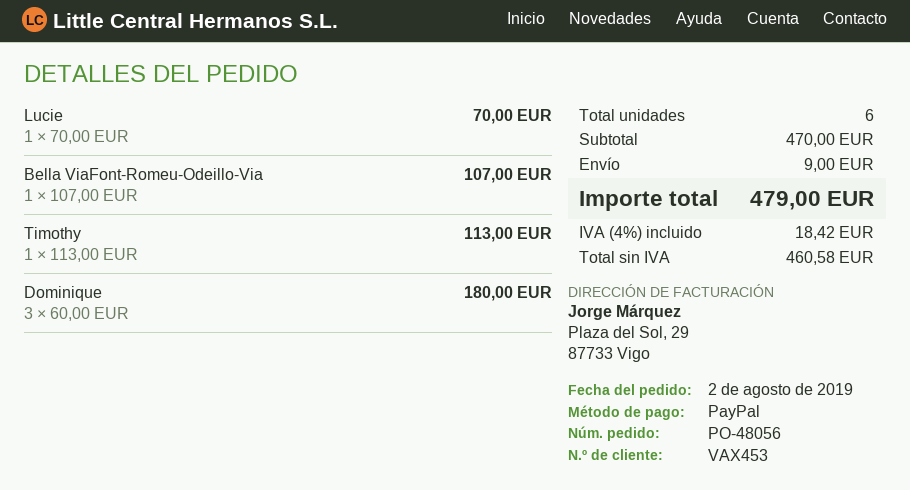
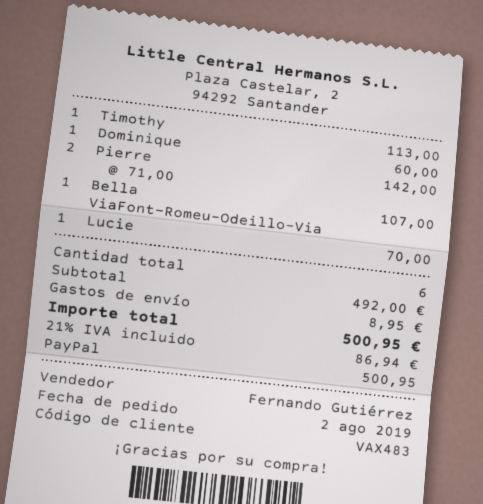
customer number: VAX453 -> VAX483
Dominique: 3 x 60.00 = 180.00 -> 1 x 60.00 = 60.00
Pierre: none -> 2 x 71.00 = 142.00
subtotal: 470.00 -> 492.00
shipping: 9.00 -> 8.95
tax: 4% = 18.42 -> 21% = 86.94
total: 479.00 -> 500.95

